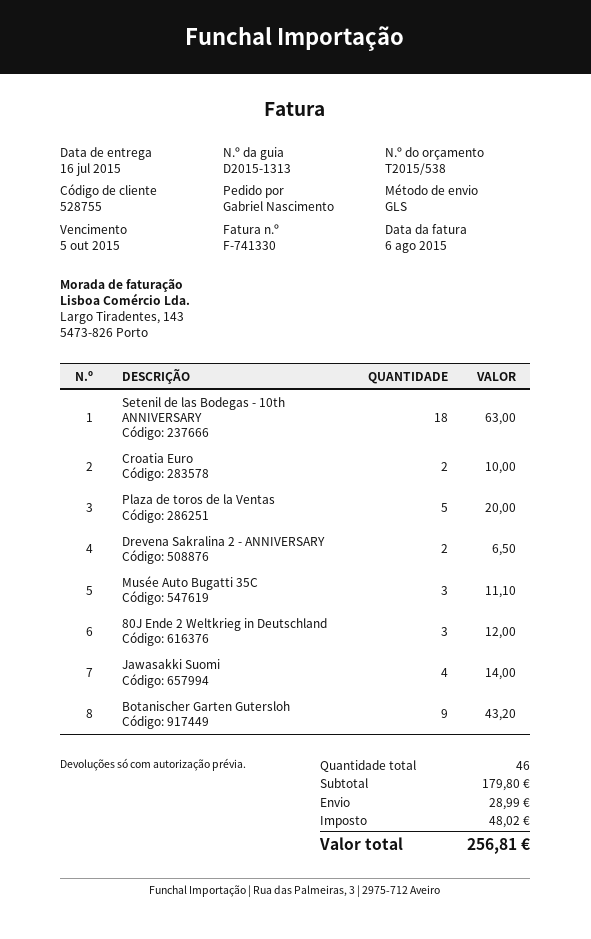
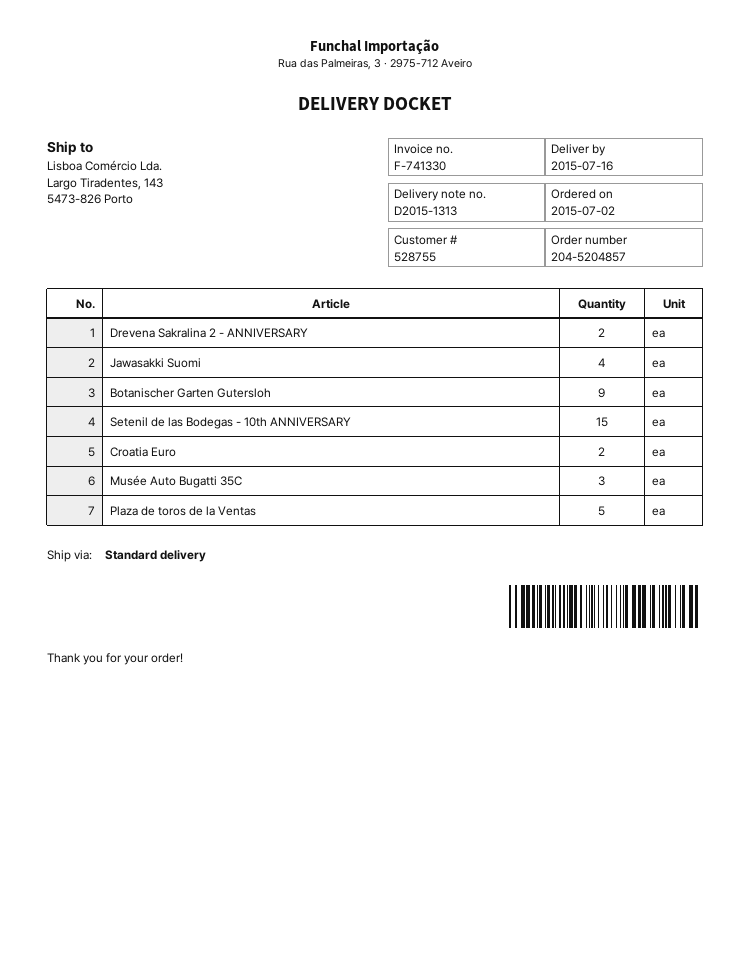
shipping method: GLS -> standard
Setenil de las Bodegas - 10th ANNIVERSARY: 18 -> 15
80J Ende 2 Weltkrieg in Deutschland: 3 -> none

